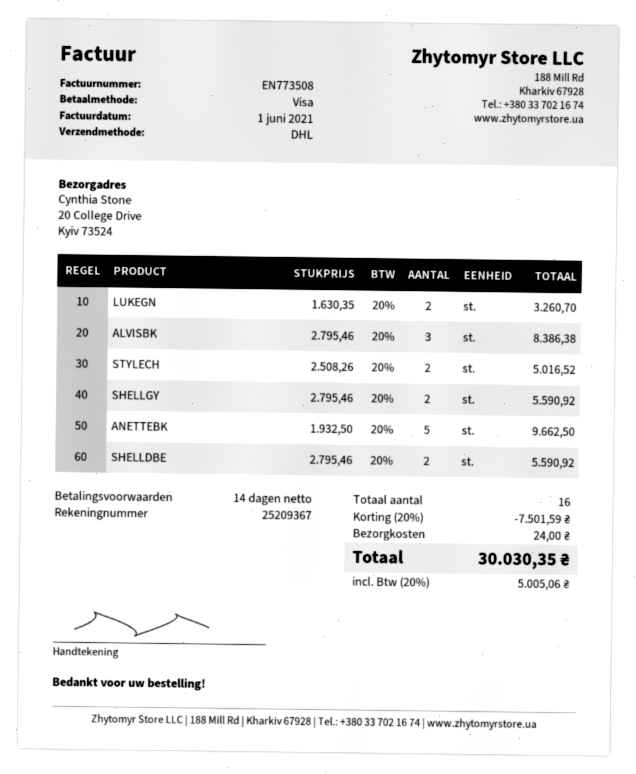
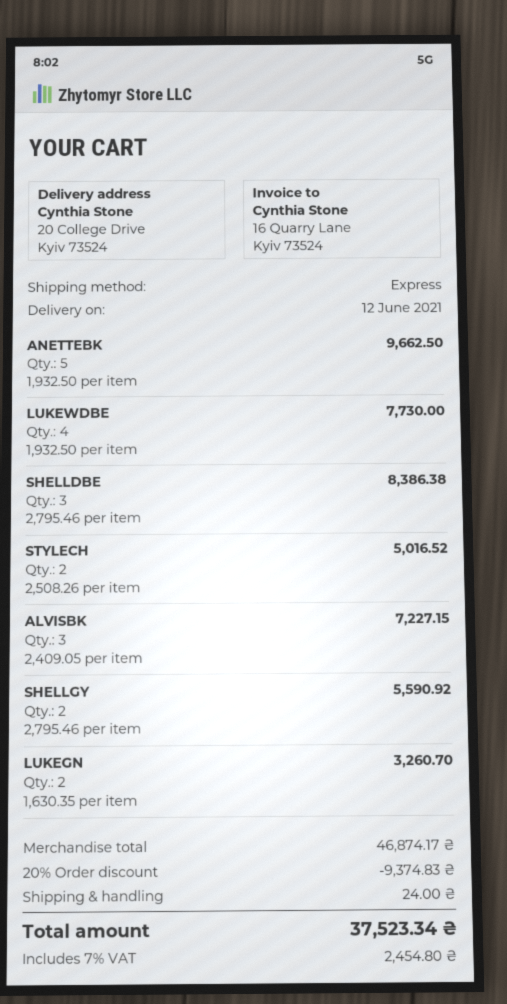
shipping method: DHL -> express
ALVISBK: 3 x 2795.46 = 8386.38 -> 3 x 2409.05 = 7227.15
SHELLDBE: 2 x 2795.46 = 5590.92 -> 3 x 2795.46 = 8386.38
LUKEWDBE: none -> 4 x 1932.50 = 7730.00
discount: 20% = 7501.59 -> 20% = 9374.83
tax: 20% = 5005.06 -> 7% = 2454.80
total: 30030.35 -> 37523.34

